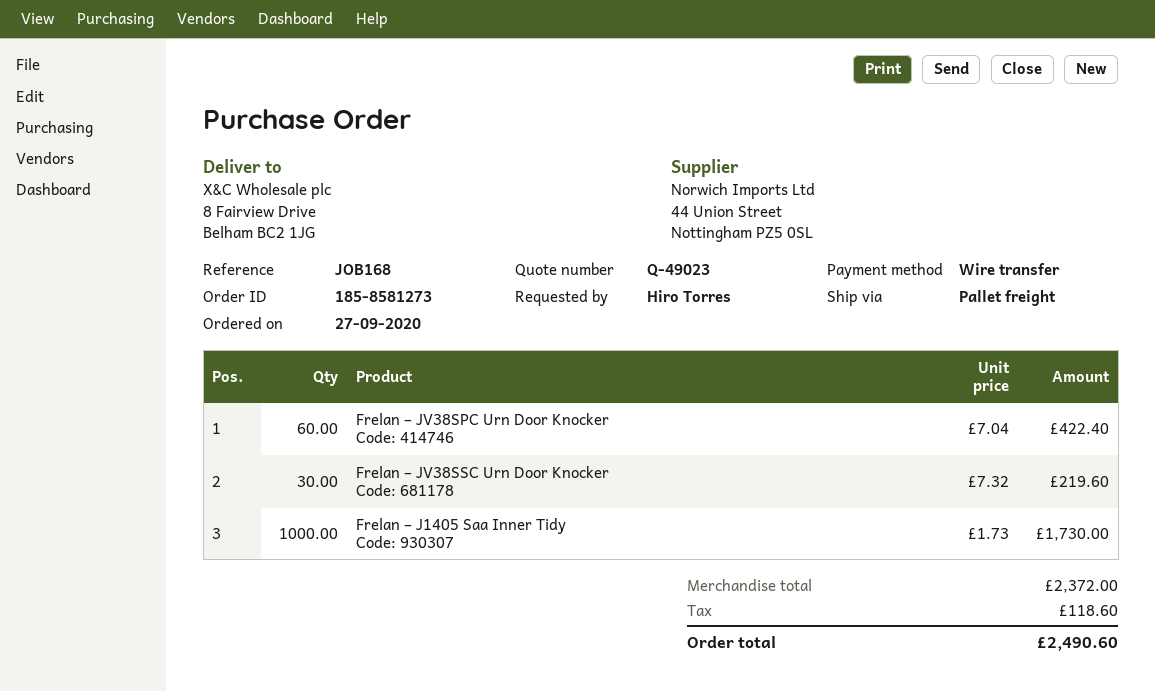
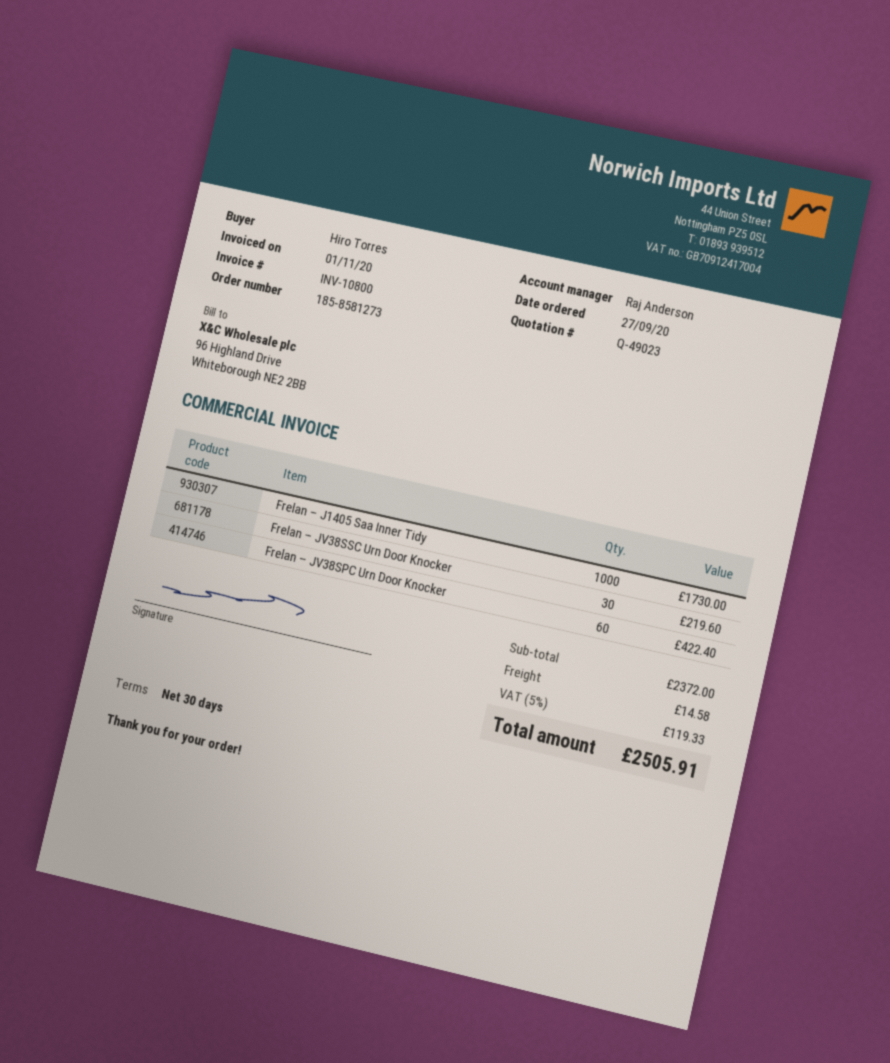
shipping: none -> 14.58
tax: 118.60 -> 119.33
total: 2490.60 -> 2505.91

